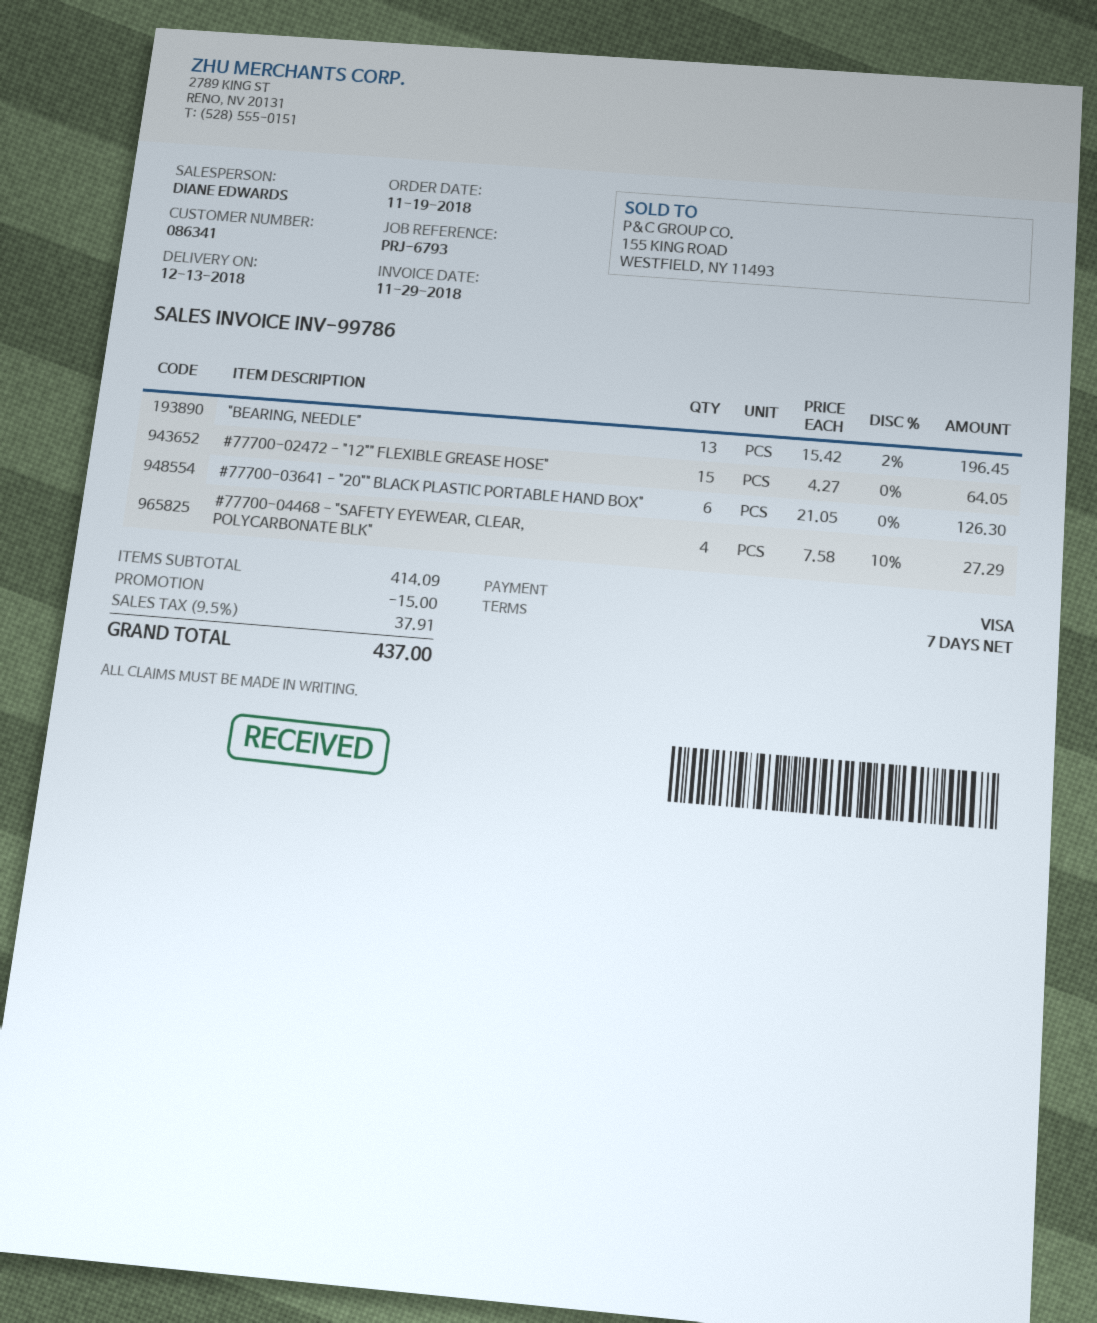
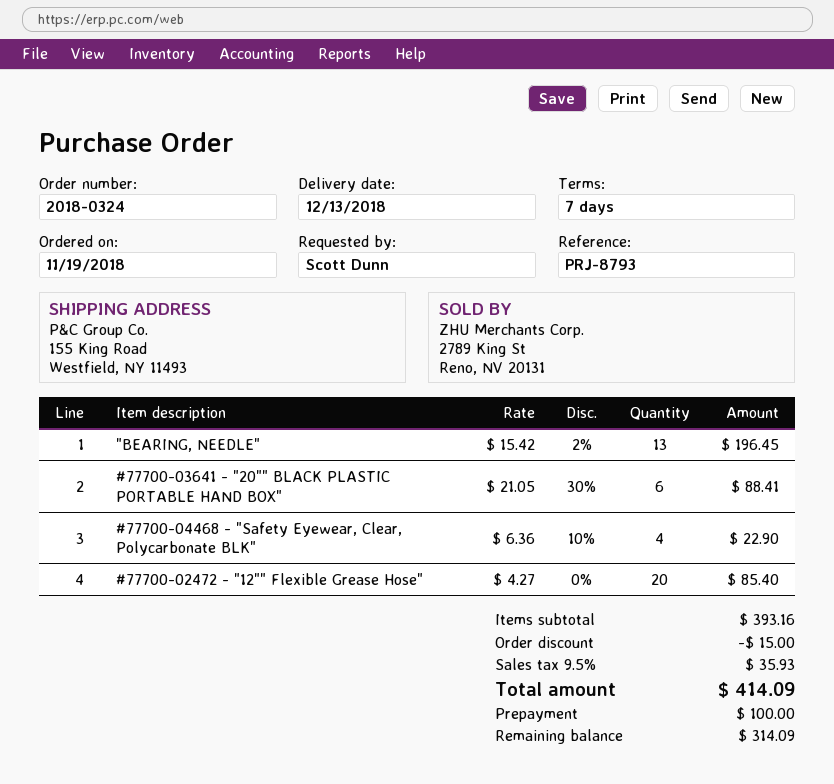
reference: PRJ-6793 -> PRJ-8793
#77700-02472 - "12"" FLEXIBLE GREASE HOSE": 15 x 4.27 = 64.05 -> 20 x 4.27 = 85.40
#77700-03641 - "20"" BLACK PLASTIC PORTABLE HAND BOX": 6 x 21.05 = 126.30 -> 6 x 21.05 - 30% = 88.41
#77700-04468 - "SAFETY EYEWEAR, CLEAR, POLYCARBONATE BLK": 4 x 7.58 - 10% = 27.29 -> 4 x 6.36 - 10% = 22.90
subtotal: 414.09 -> 393.16
tax: 9.5% = 37.91 -> 9.5% = 35.93
total: 437.00 -> 414.09

